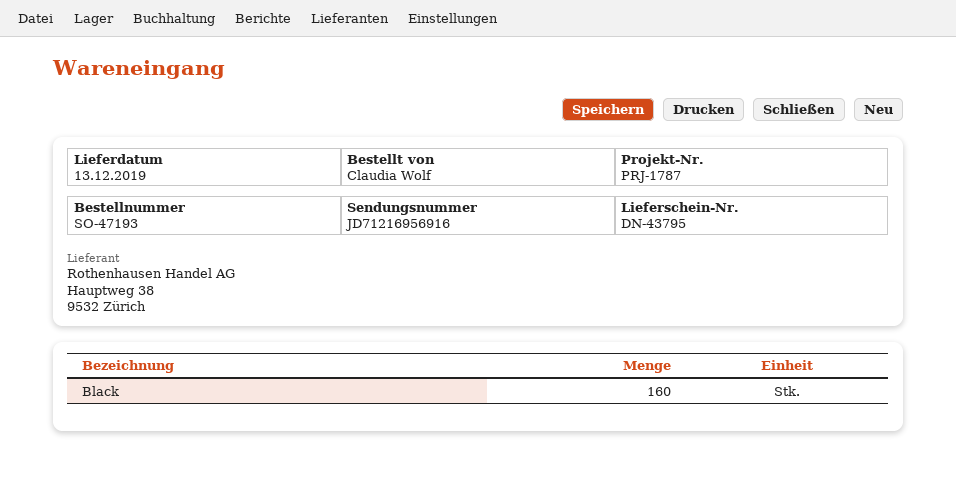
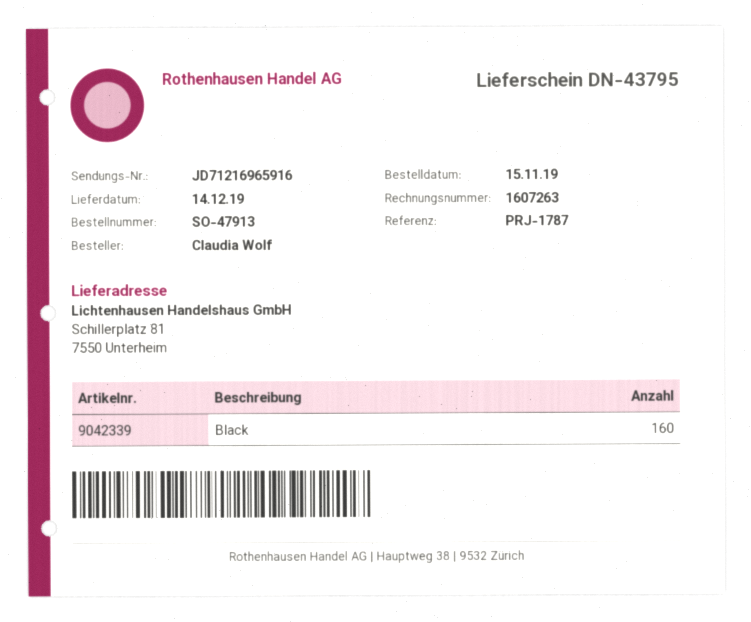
order number: SO-47193 -> SO-47913
delivery date: 2019-12-13 -> 2019-12-14
tracking number: JD71216956916 -> JD71216965916

